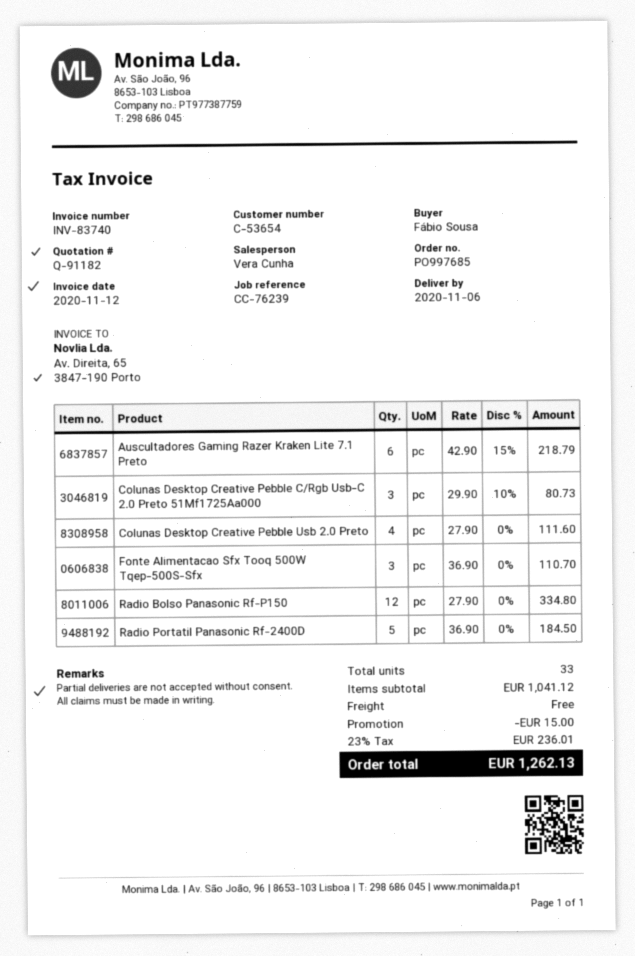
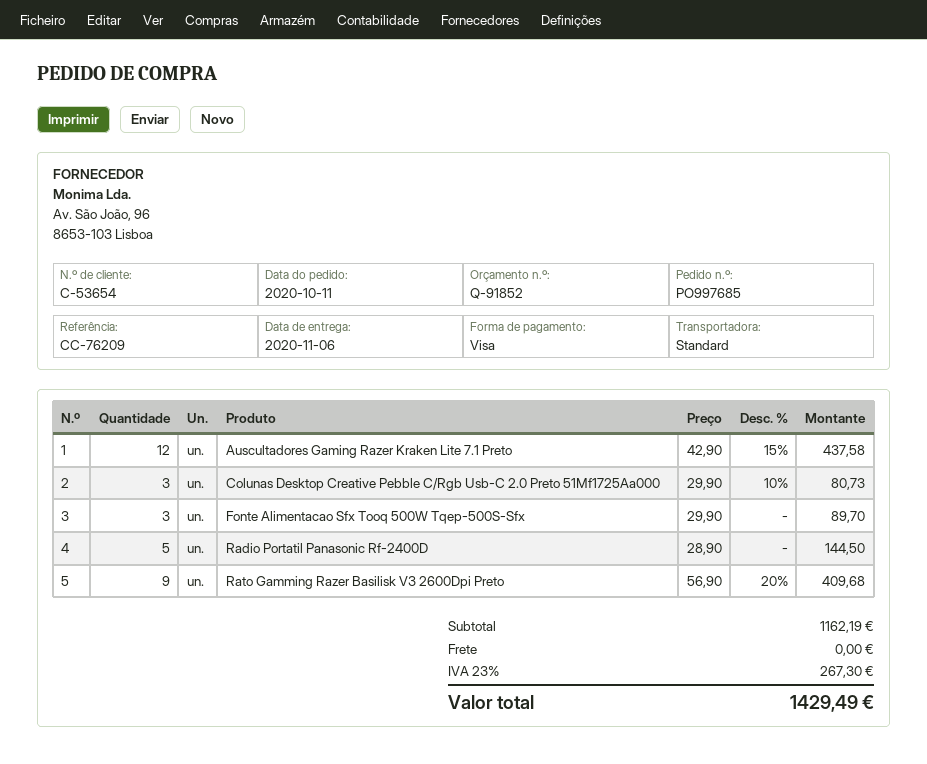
quote number: Q-91182 -> Q-91852
reference: CC-76239 -> CC-76209
Auscultadores Gaming Razer Kraken Lite 7.1 Preto: 6 x 42.90 - 15% = 218.79 -> 12 x 42.90 - 15% = 437.58
Colunas Desktop Creative Pebble Usb 2.0 Preto: 4 x 27.90 = 111.60 -> none
Fonte Alimentacao Sfx Tooq 500W Tqep-500S-Sfx: 3 x 36.90 = 110.70 -> 3 x 29.90 = 89.70
Radio Bolso Panasonic Rf-P150: 12 x 27.90 = 334.80 -> none
Radio Portatil Panasonic Rf-2400D: 5 x 36.90 = 184.50 -> 5 x 28.90 = 144.50
Rato Gamming Razer Basilisk V3 2600Dpi Preto: none -> 9 x 56.90 - 20% = 409.68
subtotal: 1041.12 -> 1162.19
discount: 15.00 -> none
tax: 23% = 236.01 -> 23% = 267.30
total: 1262.13 -> 1429.49

